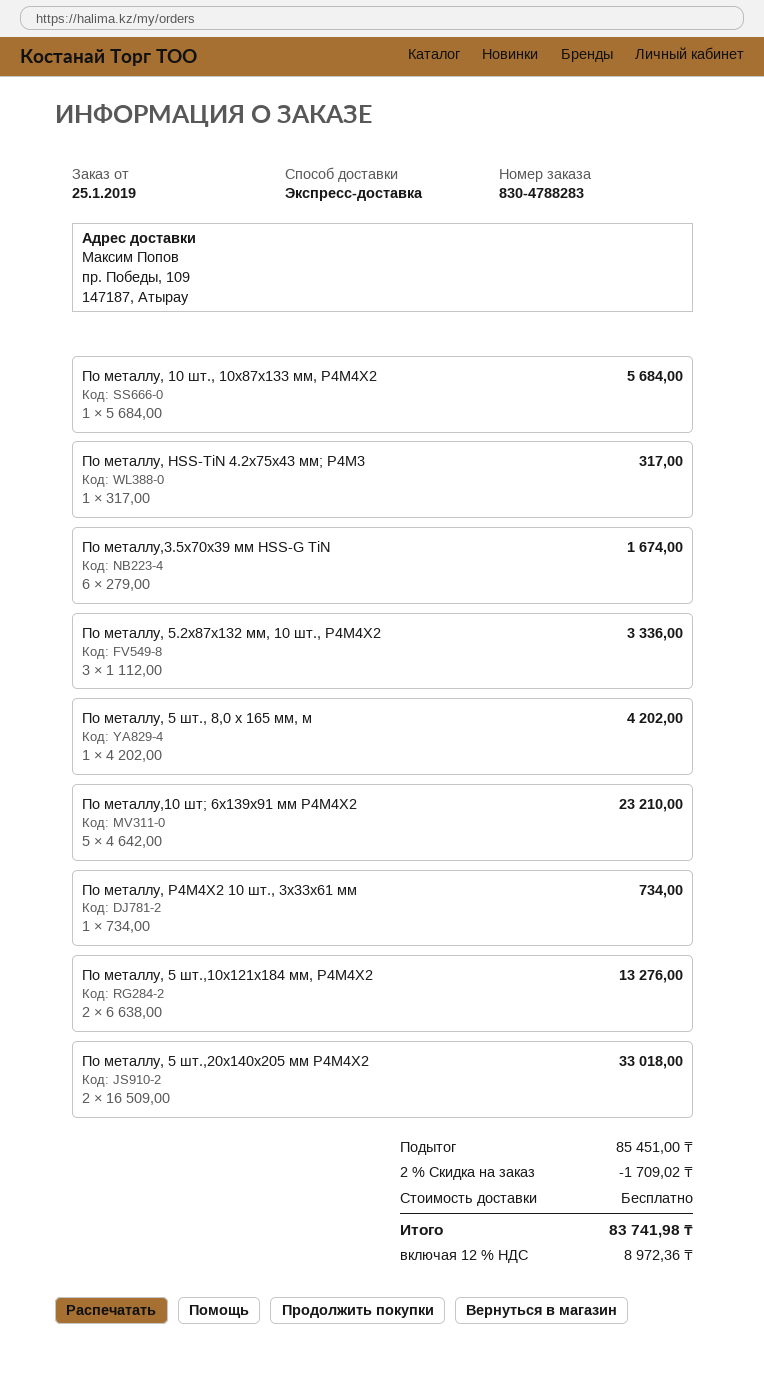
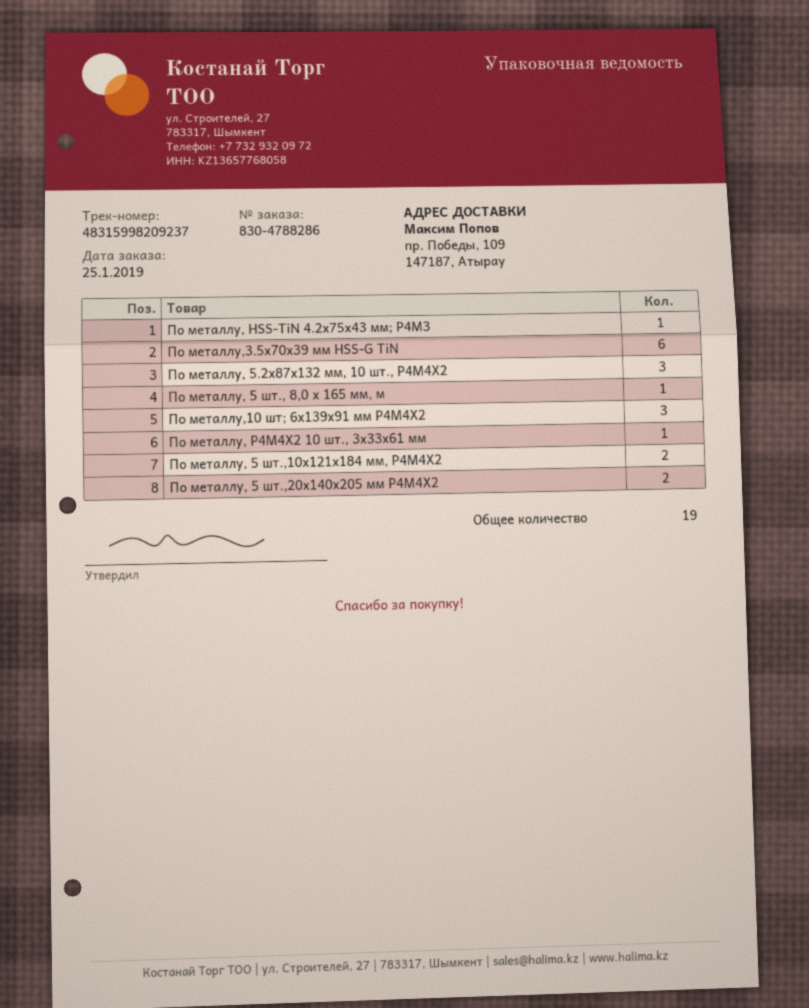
order number: 830-4788283 -> 830-4788286
По металлу, 10 шт., 10x87x133 мм, Р4М4Х2: 1 -> none
По металлу,10 шт; 6х139х91 мм Р4М4Х2: 5 -> 3

